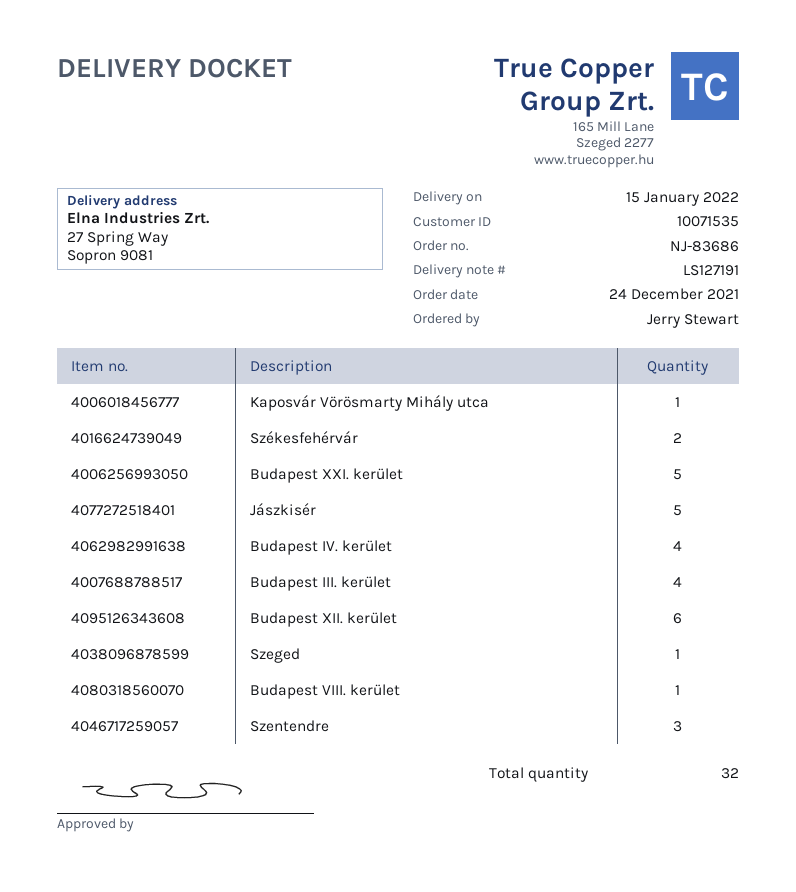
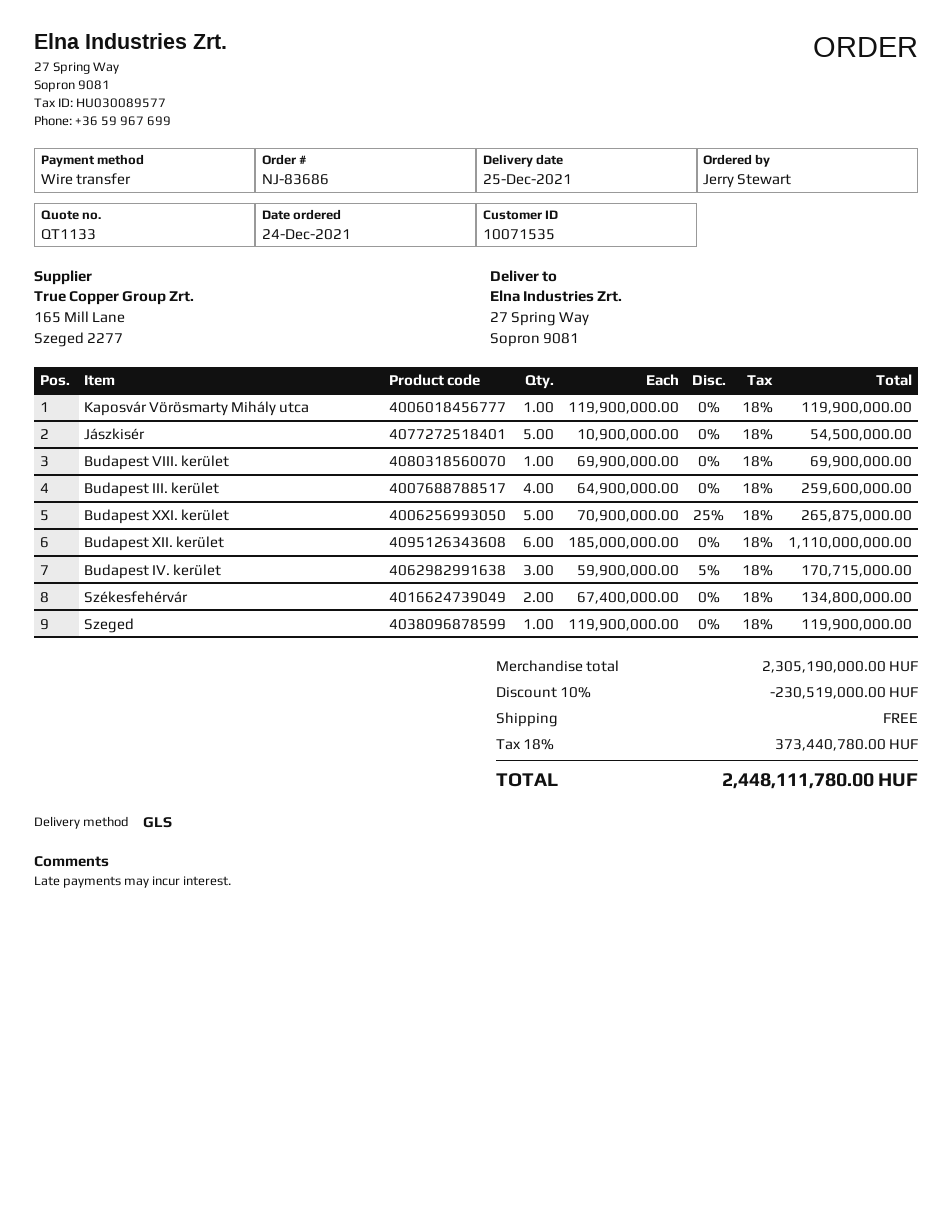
delivery date: 2022-01-15 -> 2021-12-25
Budapest IV. kerület: 4 -> 3
Szentendre: 3 -> none

